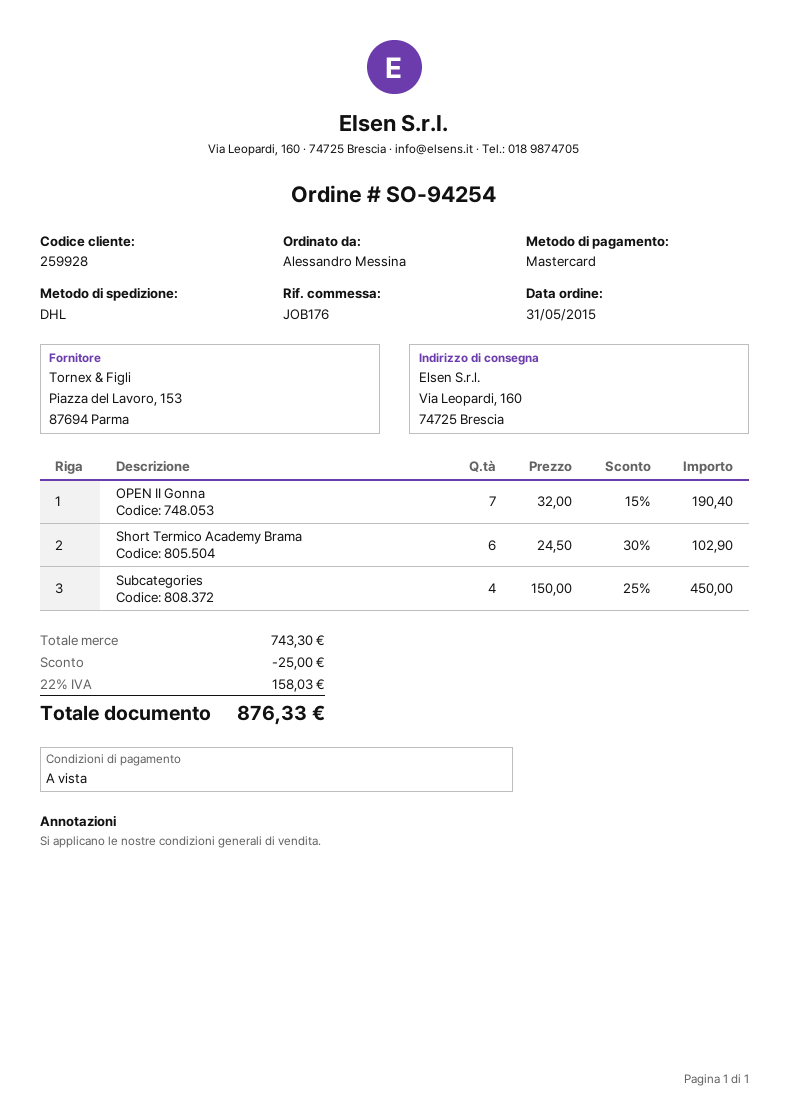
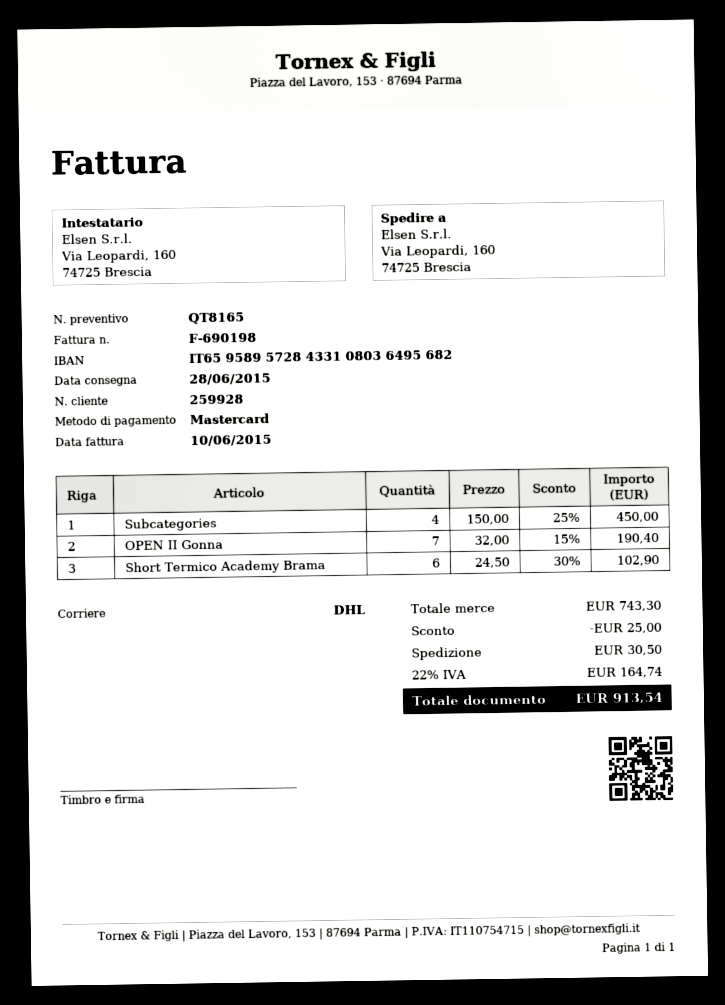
shipping: none -> 30.50
tax: 22% = 158.03 -> 22% = 164.74
total: 876.33 -> 913.54

